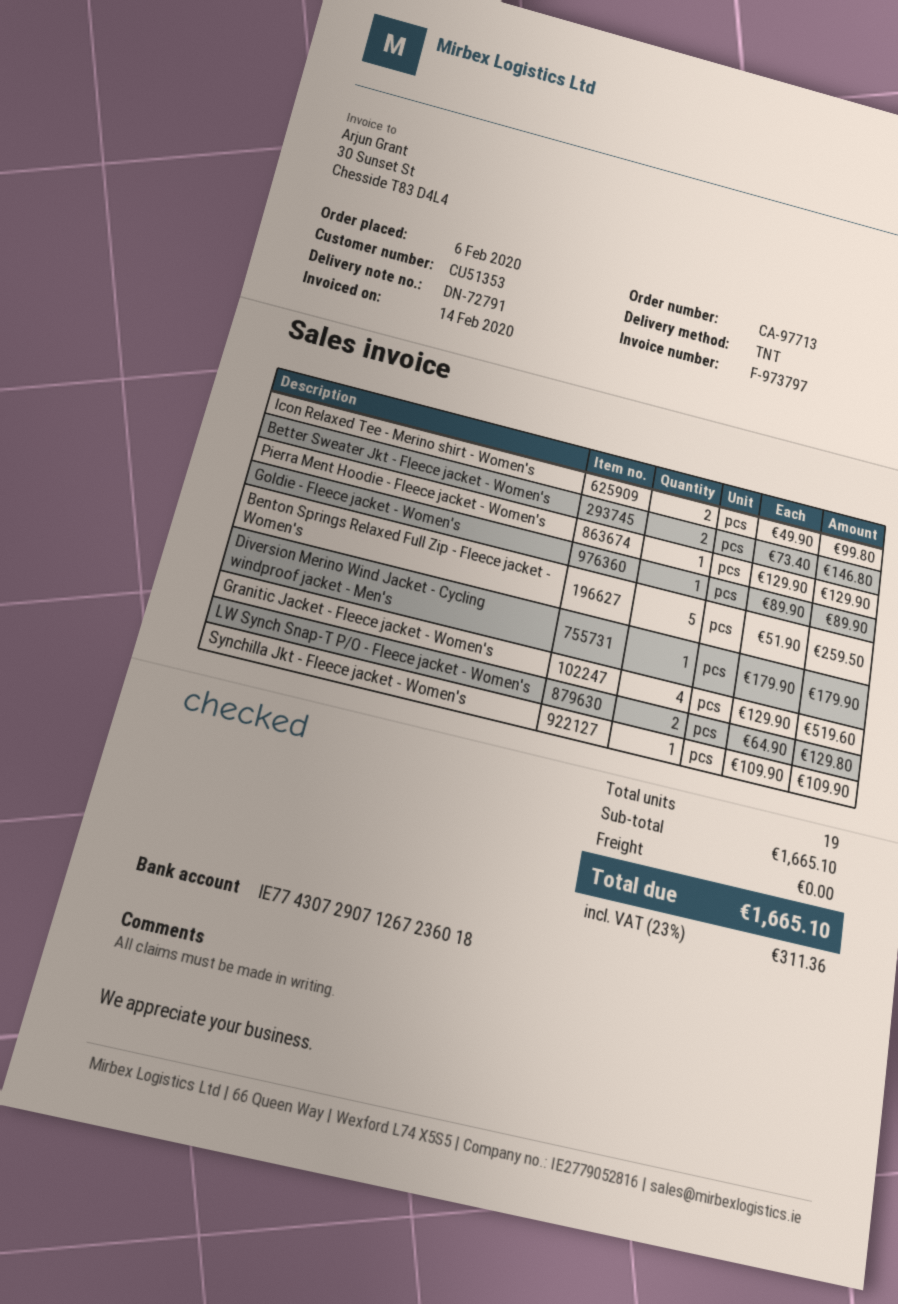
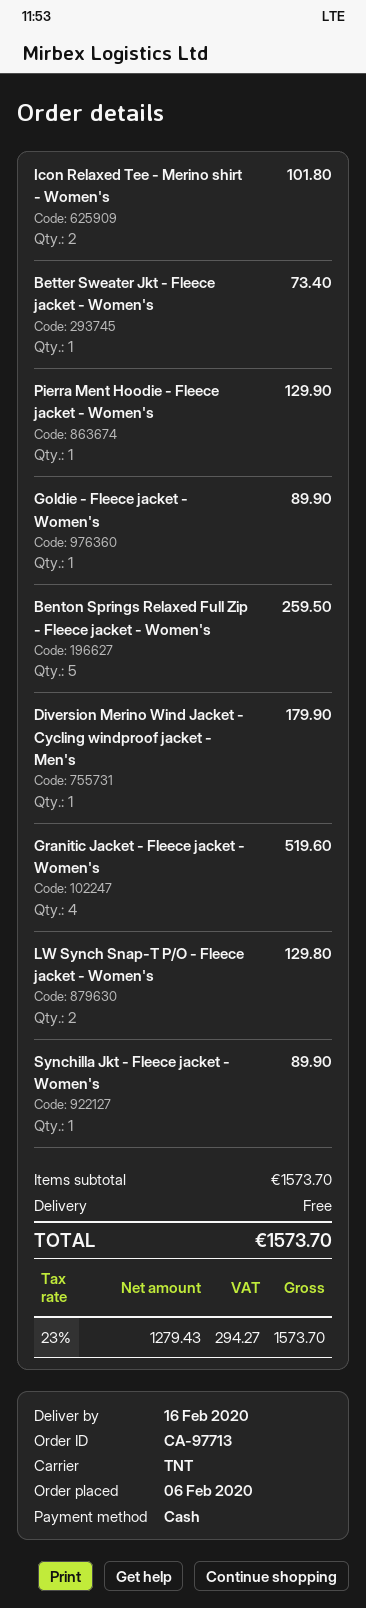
Icon Relaxed Tee - Merino shirt - Women's: 2 for 99.80 -> 2 for 101.80
Better Sweater Jkt - Fleece jacket - Women's: 2 for 146.80 -> 1 for 73.40
Synchilla Jkt - Fleece jacket - Women's: 1 for 109.90 -> 1 for 89.90
subtotal: 1665.10 -> 1573.70
tax: 23% = 311.36 -> 23% = 294.27
total: 1665.10 -> 1573.70

